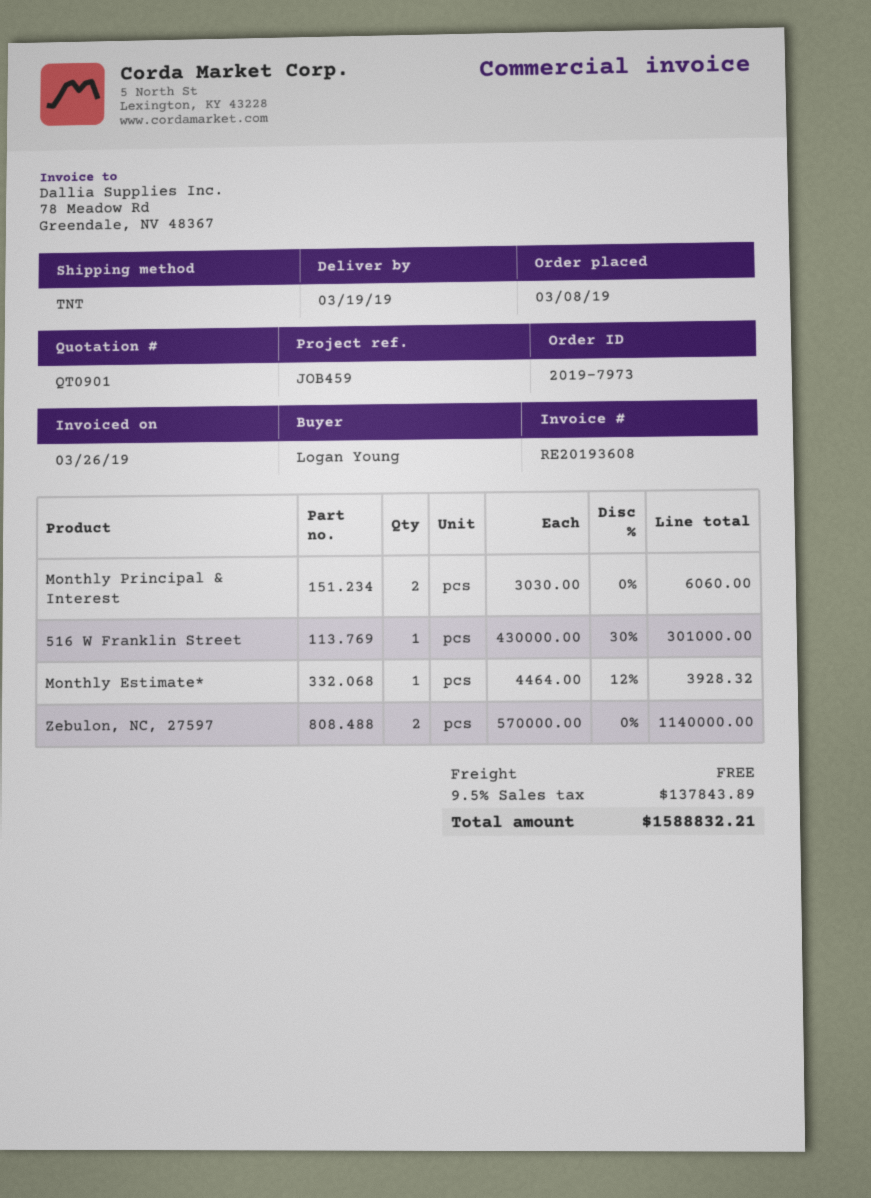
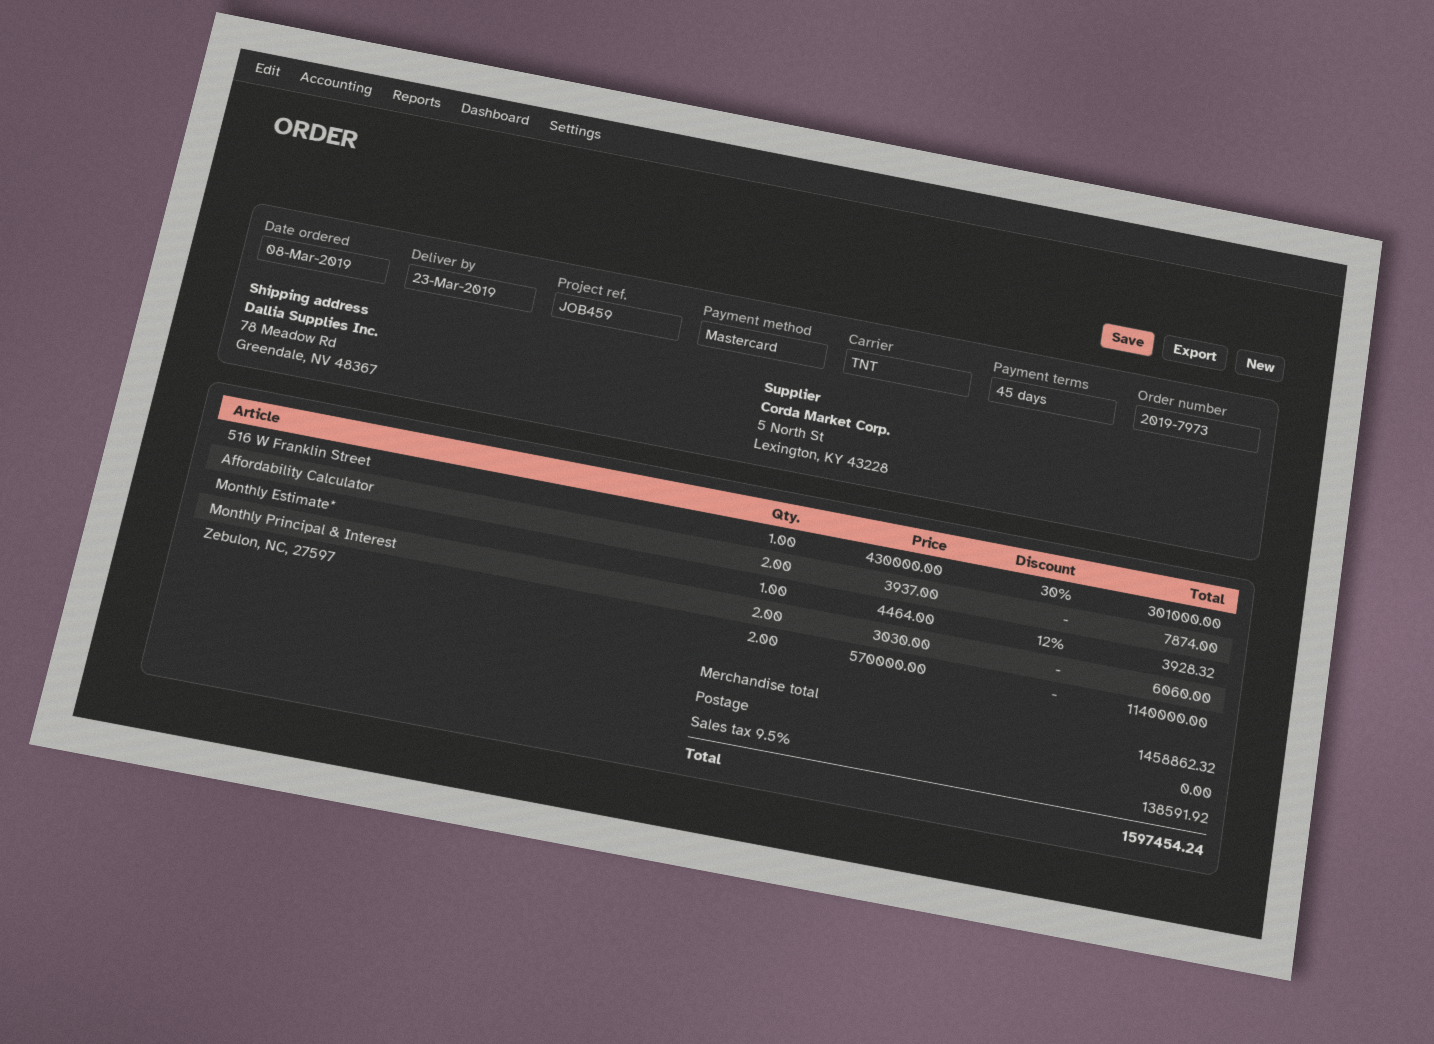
delivery date: 2019-03-19 -> 2019-03-23
Affordability Calculator: none -> 2 x 3937.00 = 7874.00
tax: 9.5% = 137843.89 -> 9.5% = 138591.92
total: 1588832.21 -> 1597454.24

